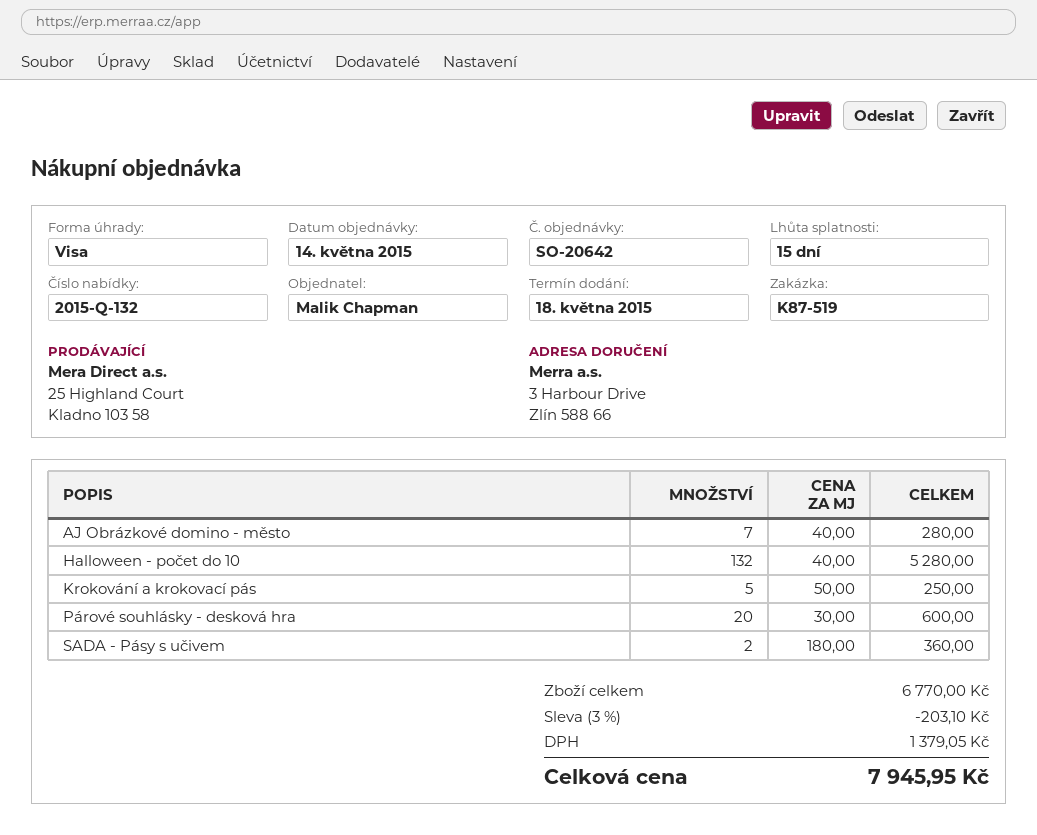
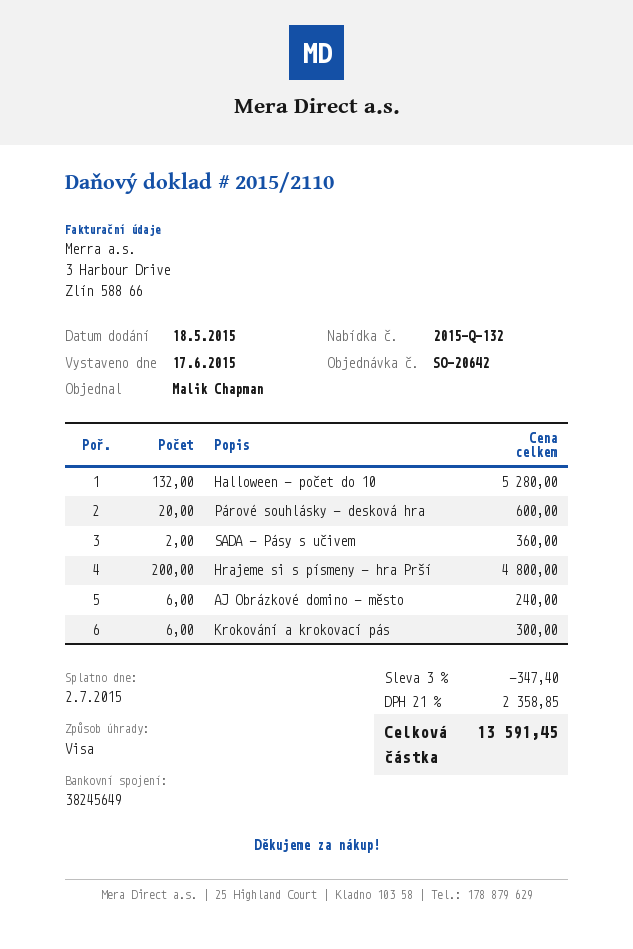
AJ Obrázkové domino - město: 7 for 280.00 -> 6 for 240.00
Krokování a krokovací pás: 5 for 250.00 -> 6 for 300.00
Hrajeme si s písmeny - hra Prší: none -> 200 for 4800.00
discount: 3% = 203.10 -> 3% = 347.40
tax: 1379.05 -> 2358.85
total: 7945.95 -> 13591.45

